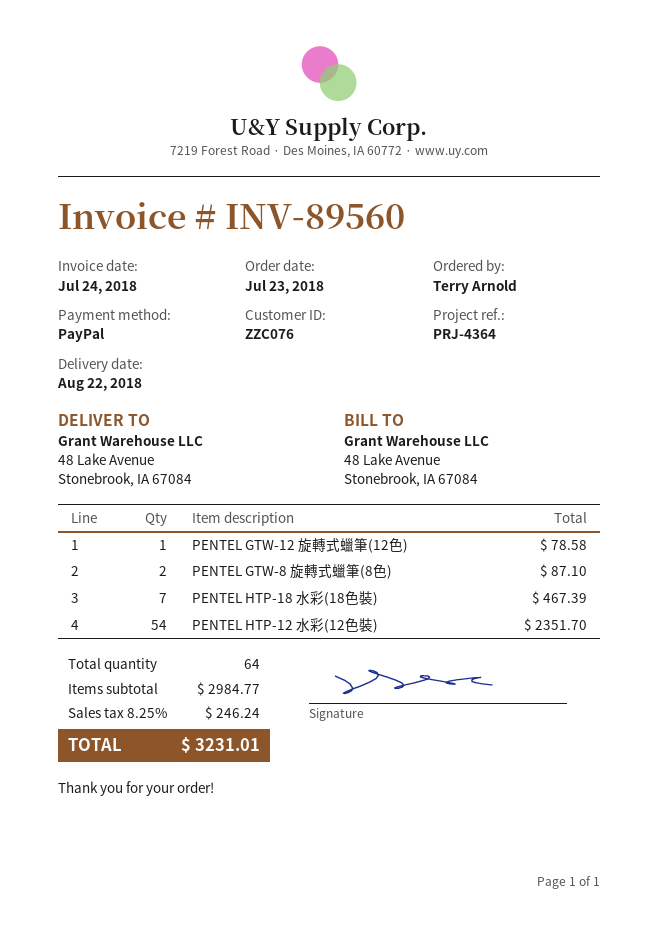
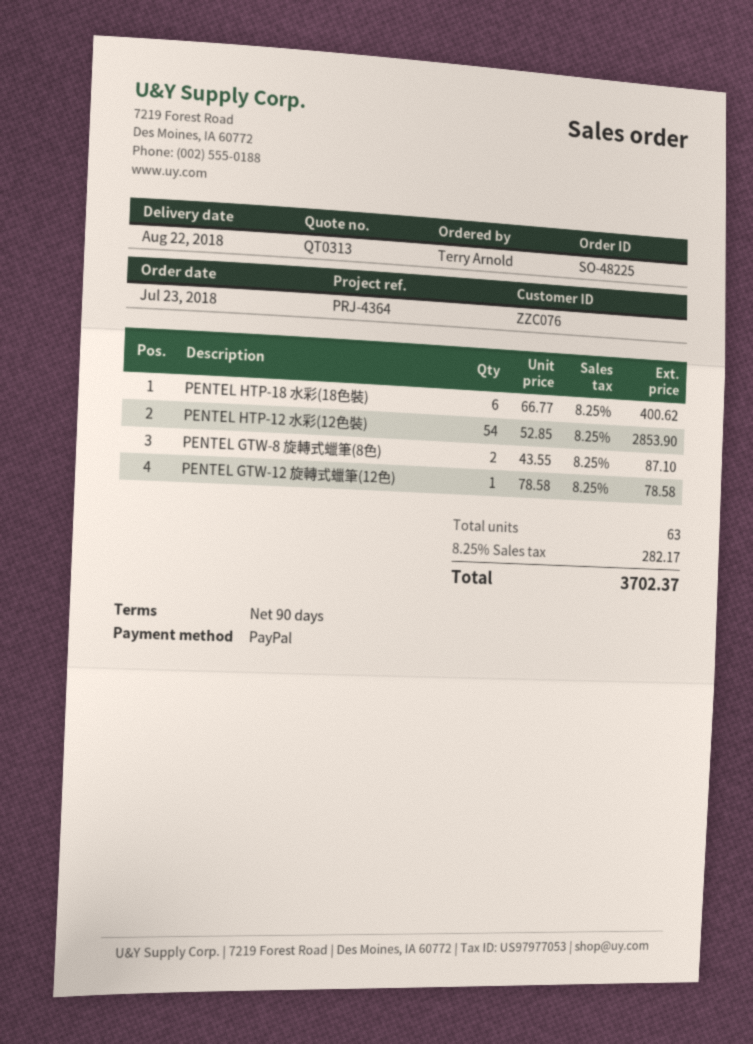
PENTEL HTP-18 水彩(18色裝): 7 for 467.39 -> 6 for 400.62
PENTEL HTP-12 水彩(12色裝): 54 for 2351.70 -> 54 for 2853.90
total quantity: 64 -> 63
tax: 8.25% = 246.24 -> 8.25% = 282.17
total: 3231.01 -> 3702.37

